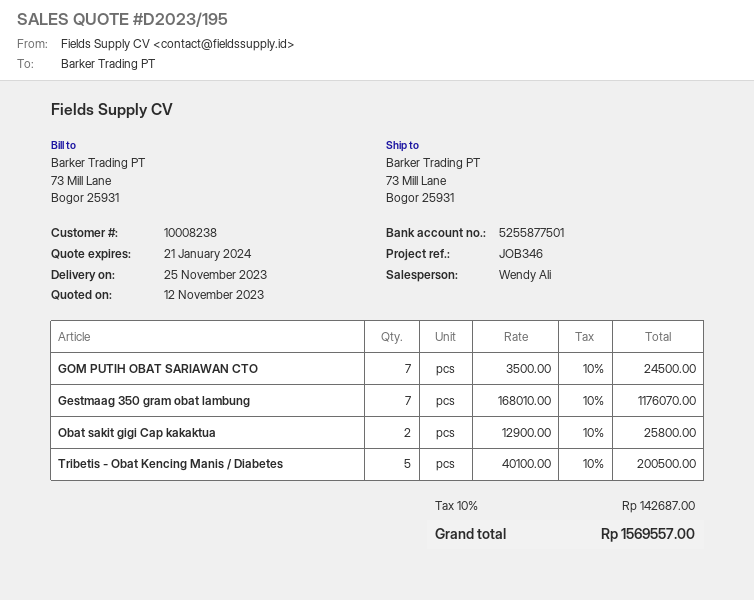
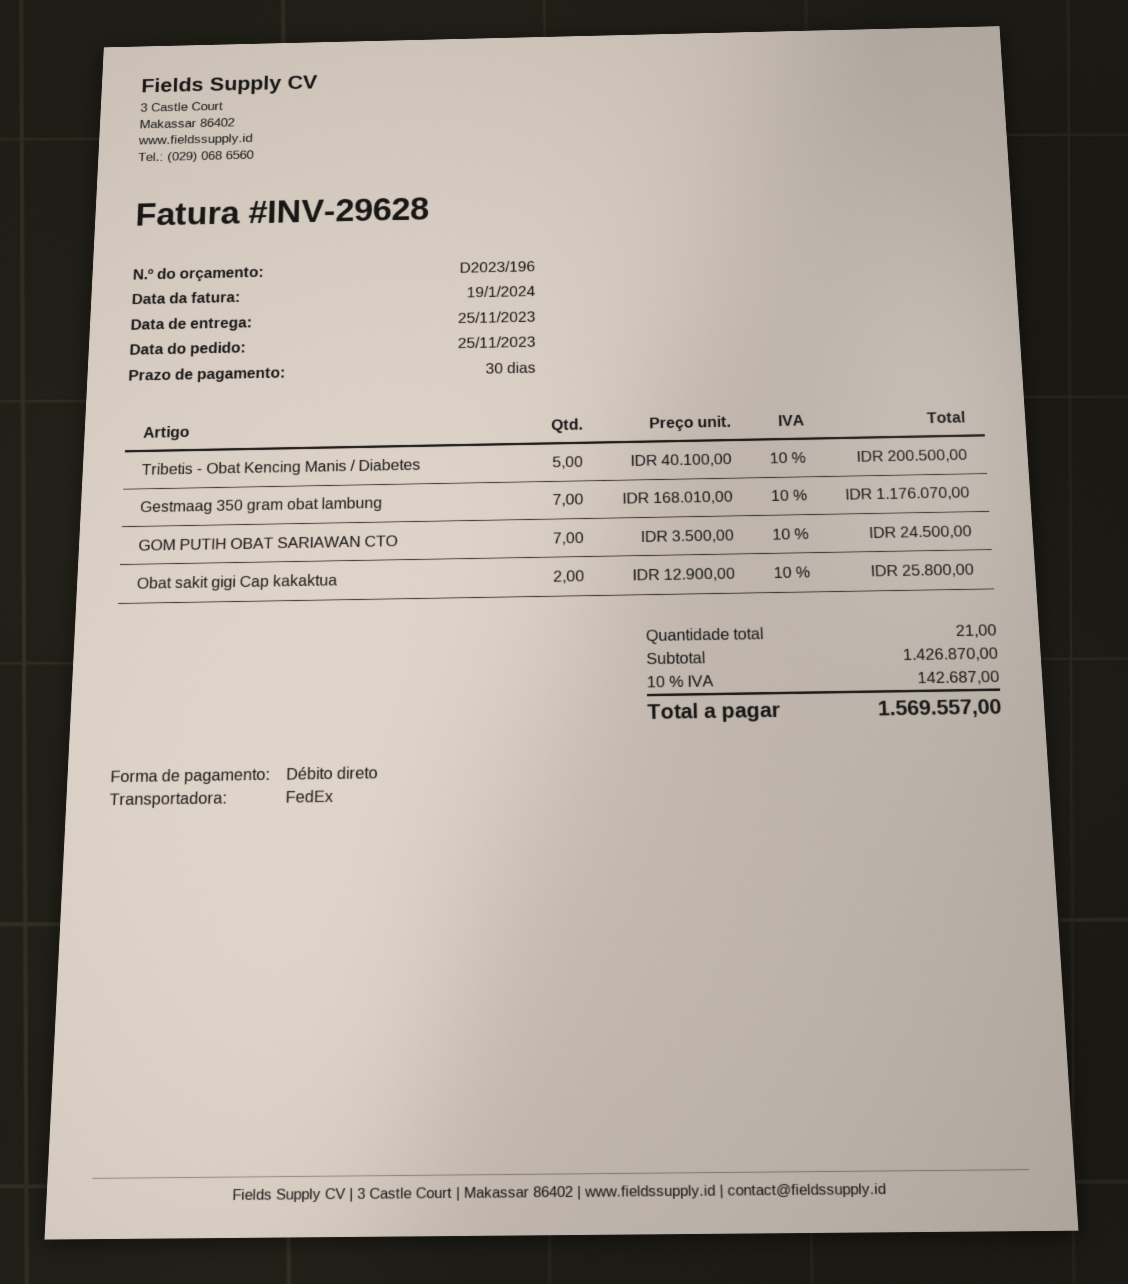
quote number: D2023/195 -> D2023/196

